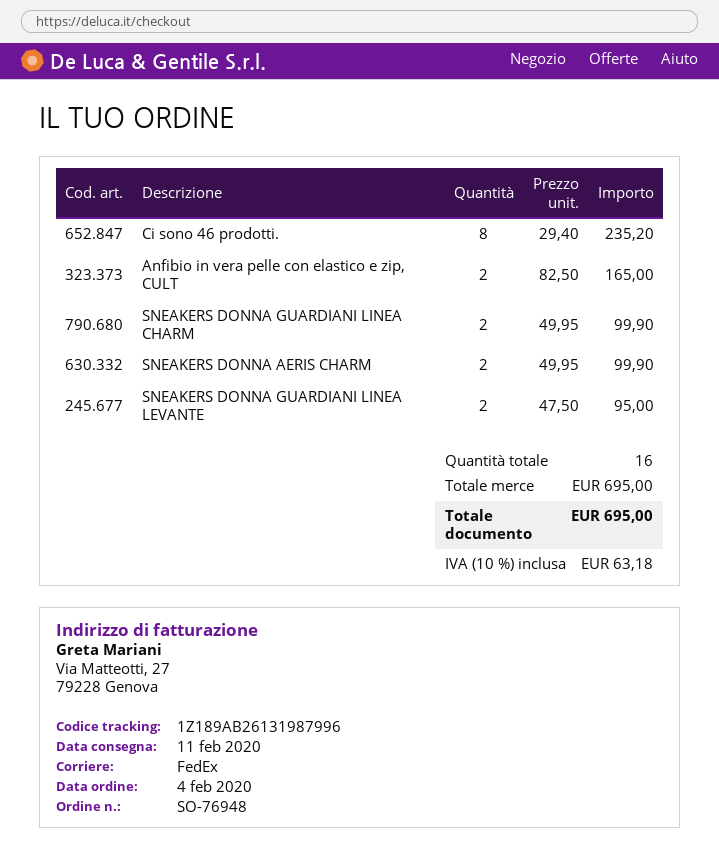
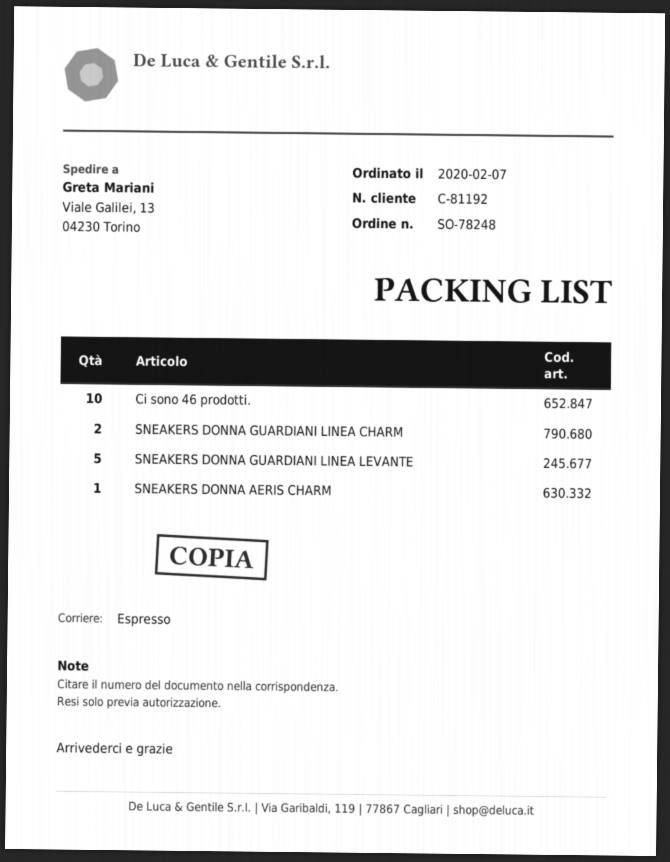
order number: SO-76948 -> SO-78248
order date: 2020-02-04 -> 2020-02-07
shipping method: FedEx -> express
Ci sono 46 prodotti.: 8 -> 10
Anfibio in vera pelle con elastico e zip, CULT: 2 -> none
SNEAKERS DONNA AERIS CHARM: 2 -> 1
SNEAKERS DONNA GUARDIANI LINEA LEVANTE: 2 -> 5

